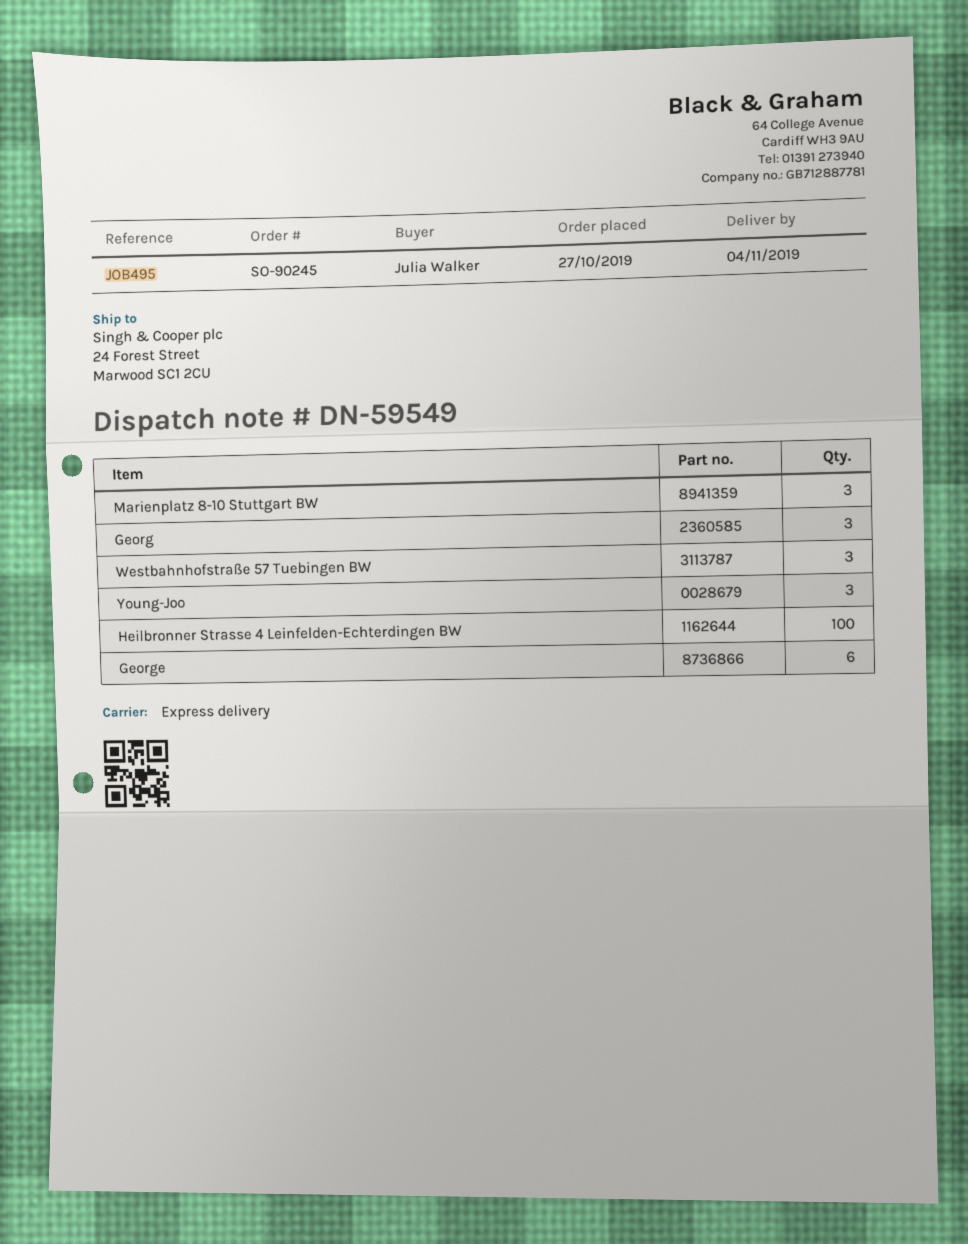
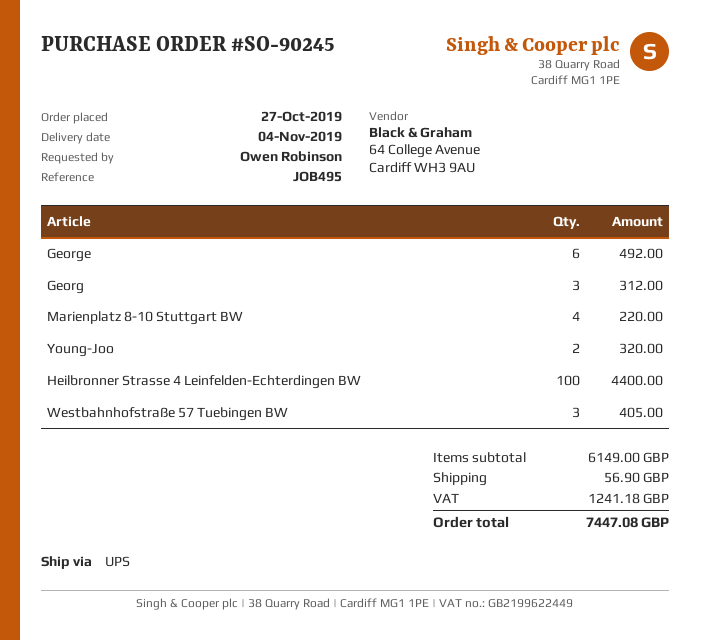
ordered by: Julia Walker -> Owen Robinson
shipping method: express -> UPS
Marienplatz 8-10 Stuttgart BW: 3 -> 4
Young-Joo: 3 -> 2

